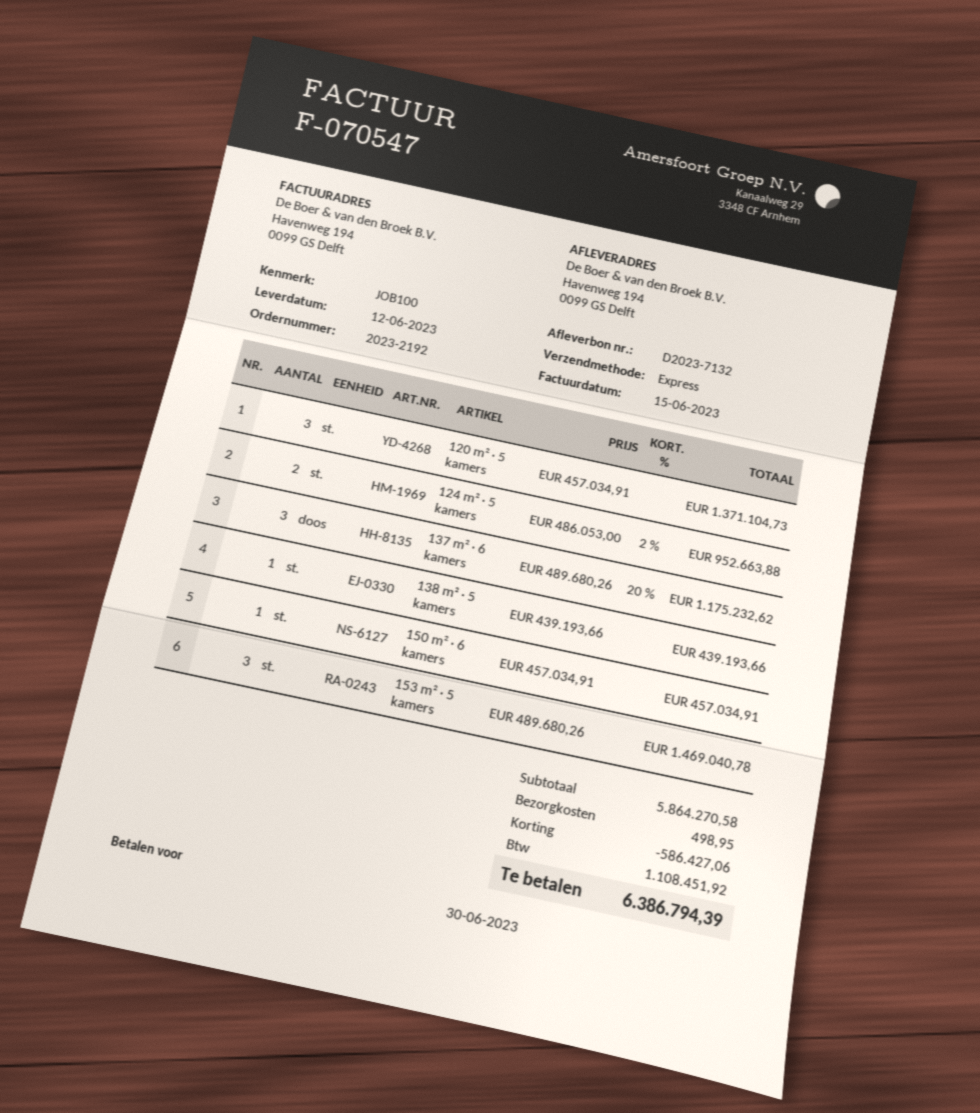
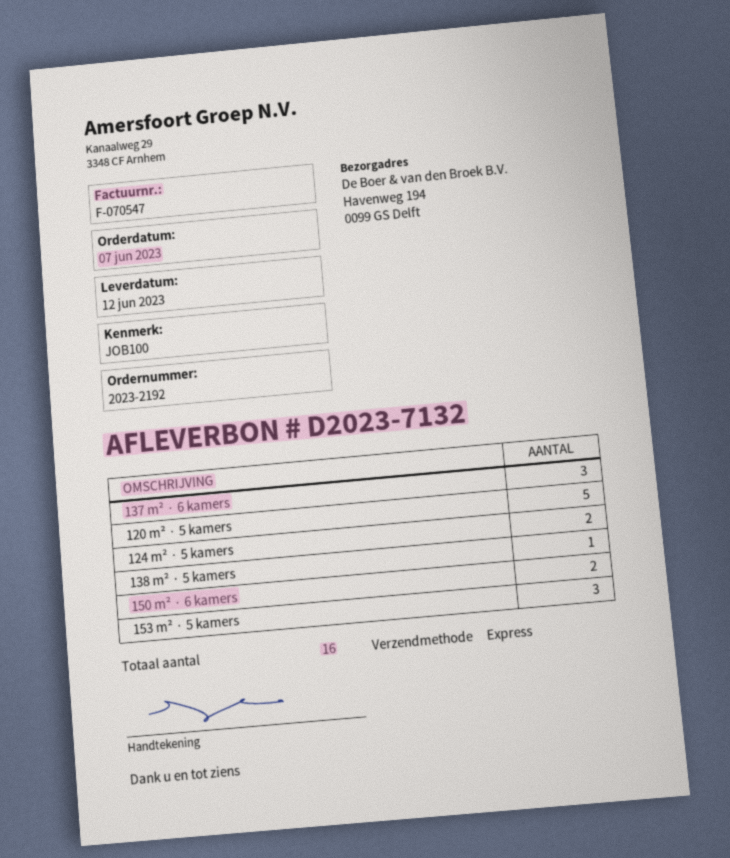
120 m² · 5 kamers: 3 -> 5
150 m² · 6 kamers: 1 -> 2

